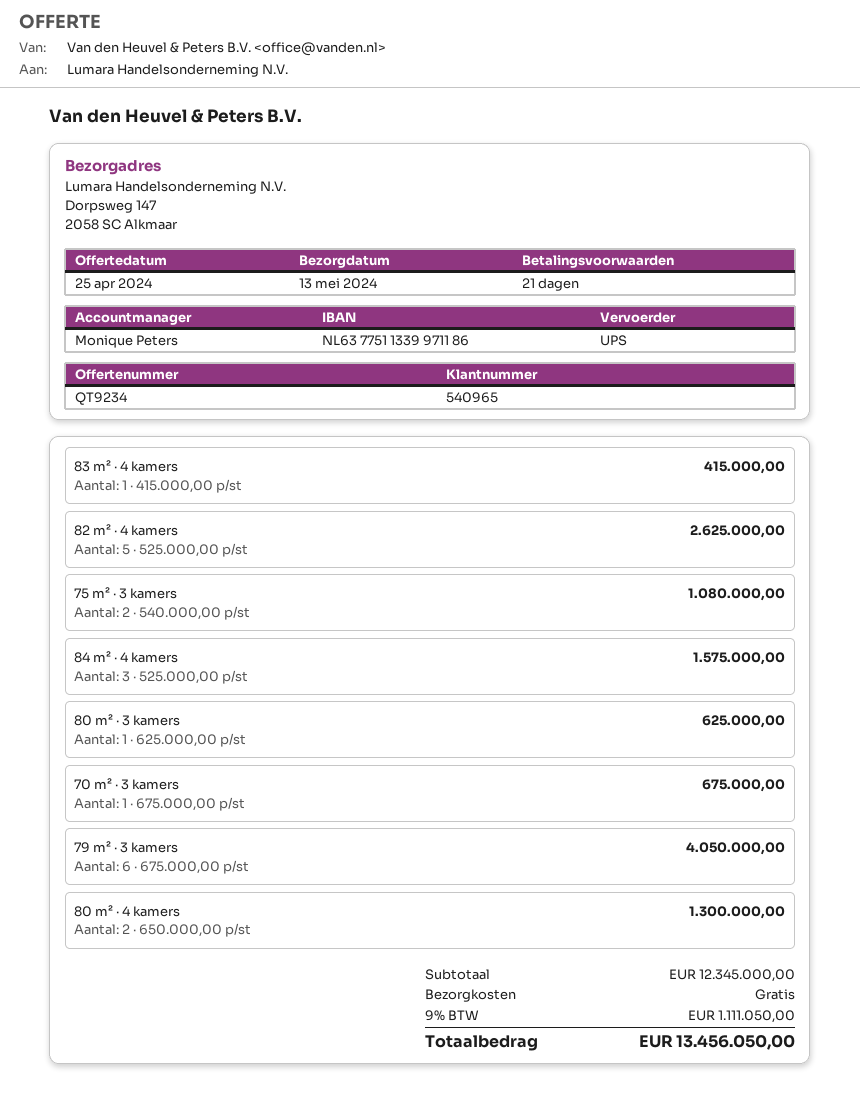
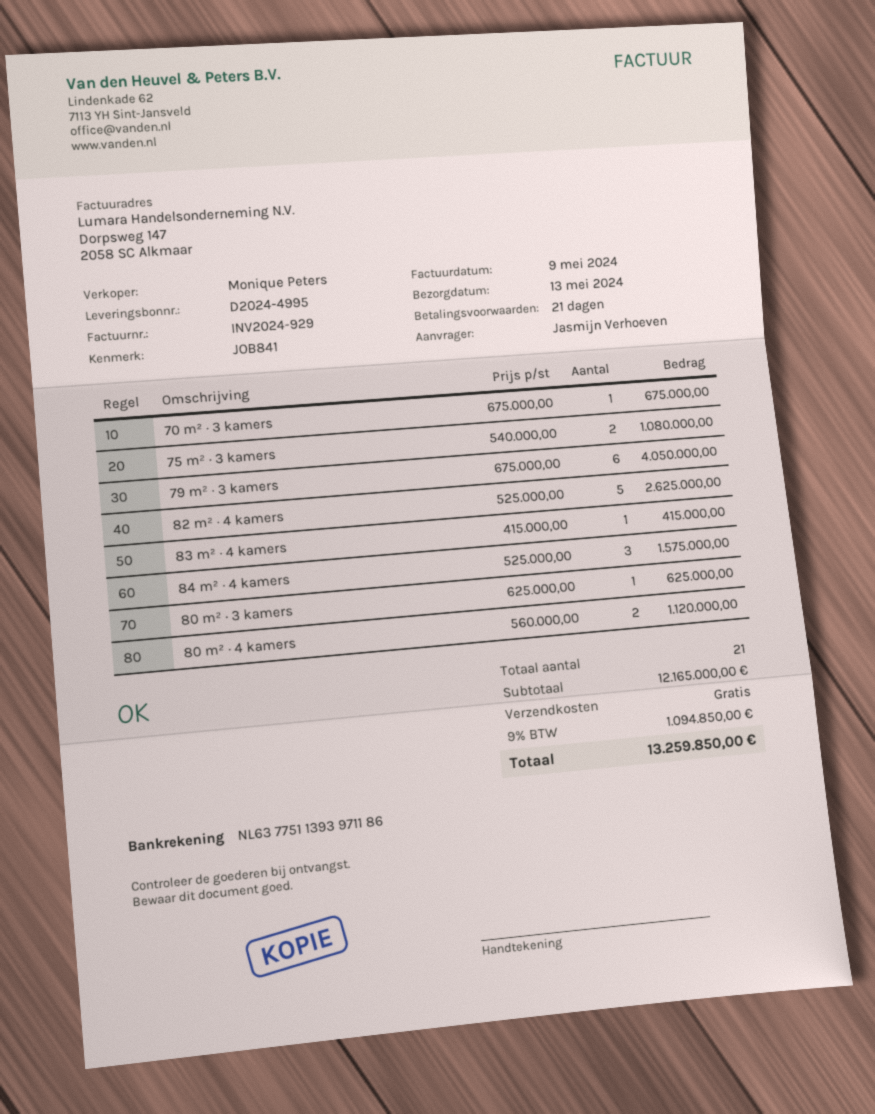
bank account: NL6377511339971186 -> NL6377511393971186
80 m² · 4 kamers: 2 x 650000.00 = 1300000.00 -> 2 x 560000.00 = 1120000.00
subtotal: 12345000.00 -> 12165000.00
tax: 9% = 1111050.00 -> 9% = 1094850.00
total: 13456050.00 -> 13259850.00

